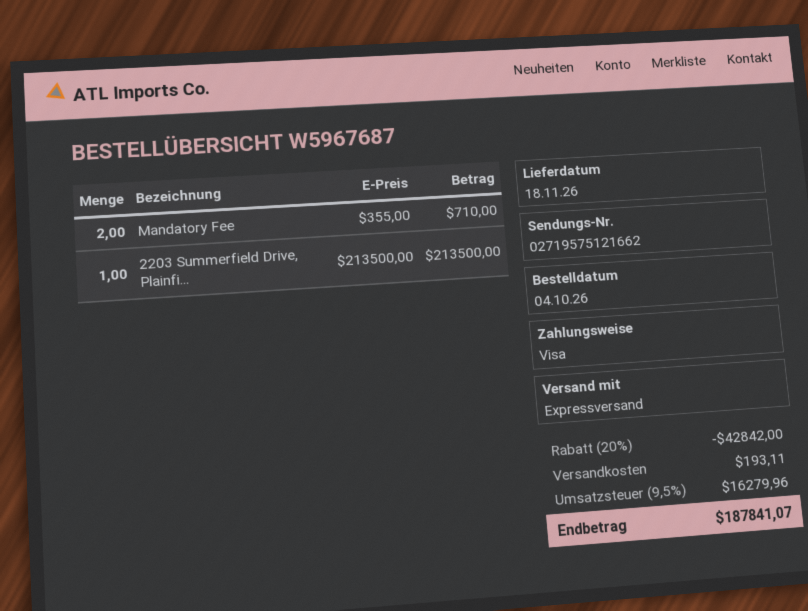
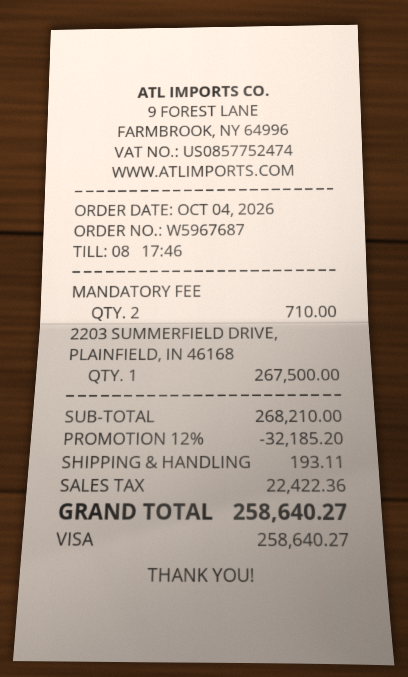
2203 Summerfield Drive, Plainfi...: 1 for 213500.00 -> 1 for 267500.00
discount: 20% = 42842.00 -> 12% = 32185.20
tax: 16279.96 -> 22422.36
total: 187841.07 -> 258640.27

